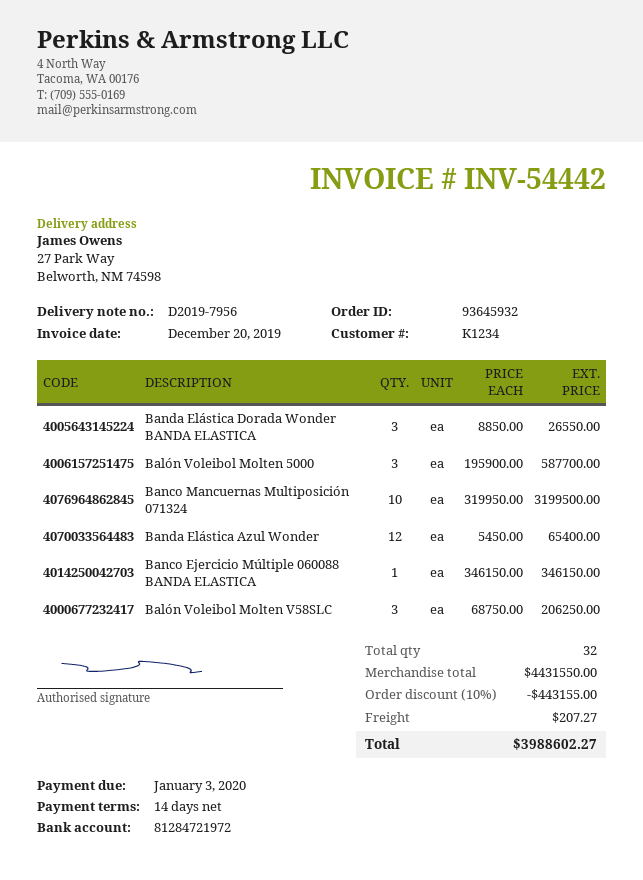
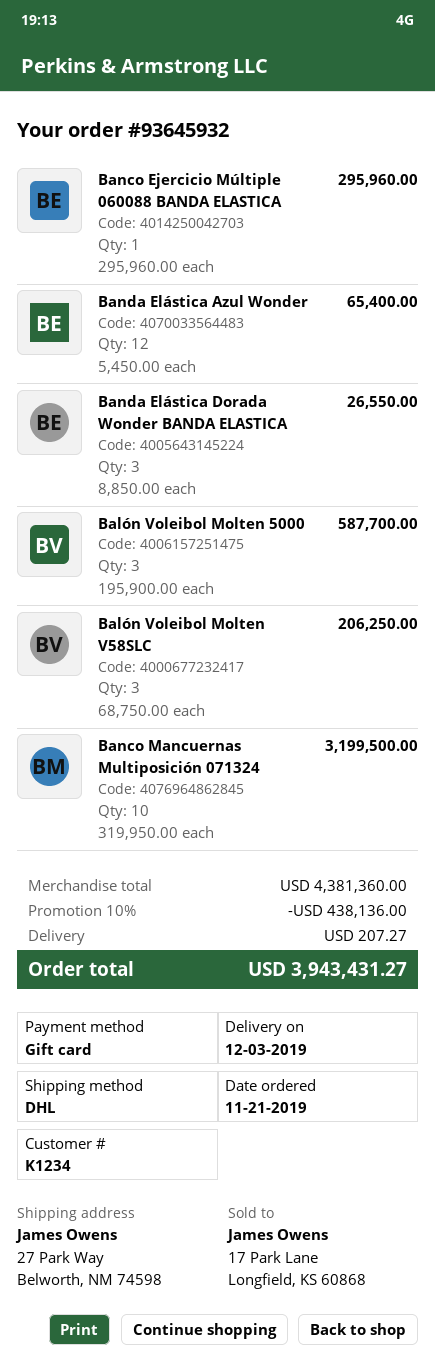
Banco Ejercicio Múltiple 060088 BANDA ELASTICA: 1 x 346150.00 = 346150.00 -> 1 x 295960.00 = 295960.00
subtotal: 4431550.00 -> 4381360.00
discount: 10% = 443155.00 -> 10% = 438136.00
total: 3988602.27 -> 3943431.27

